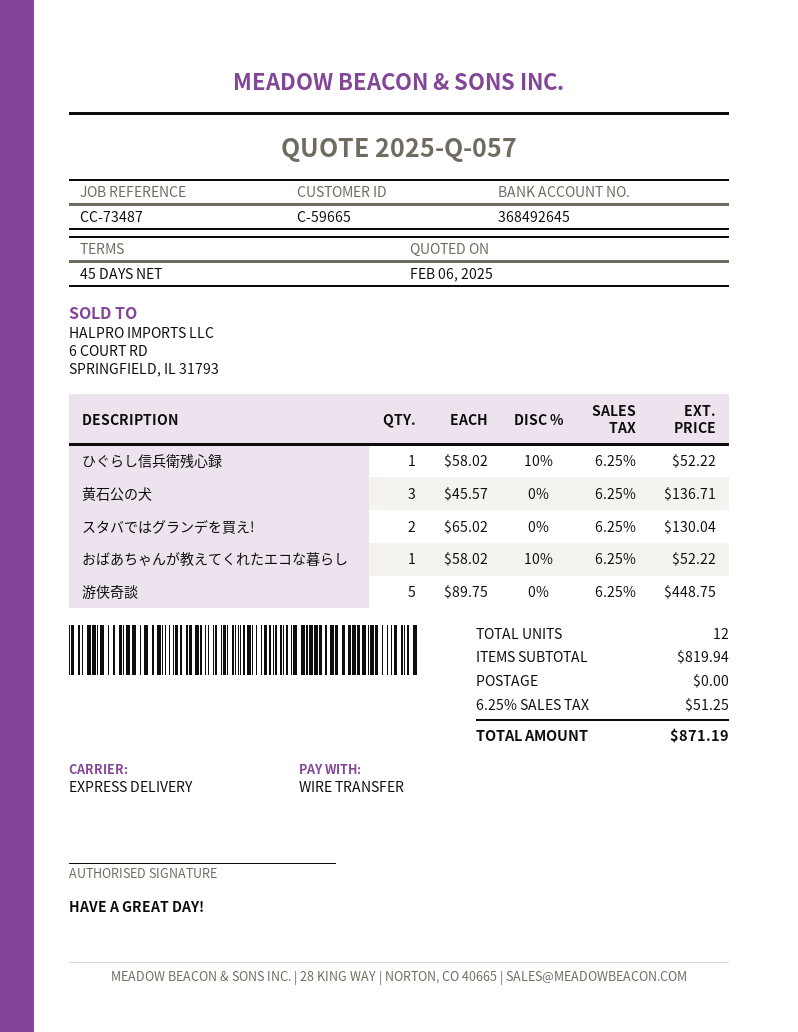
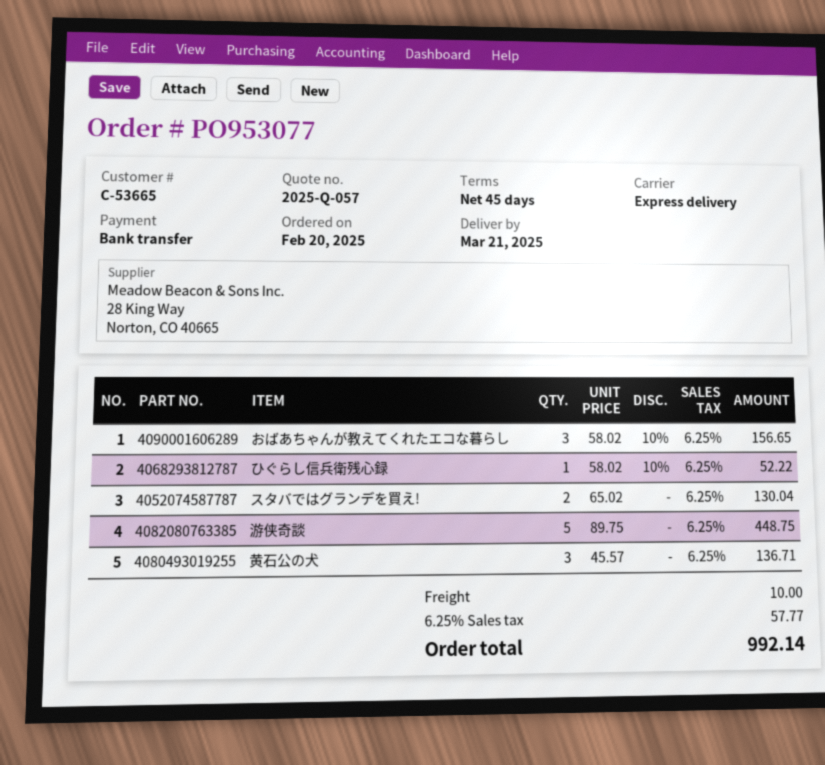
customer number: C-59665 -> C-53665
おばあちゃんが教えてくれたエコな暮らし: 1 x 58.02 - 10% = 52.22 -> 3 x 58.02 - 10% = 156.65
shipping: 0.00 -> 10.00
tax: 6.25% = 51.25 -> 6.25% = 57.77
total: 871.19 -> 992.14

